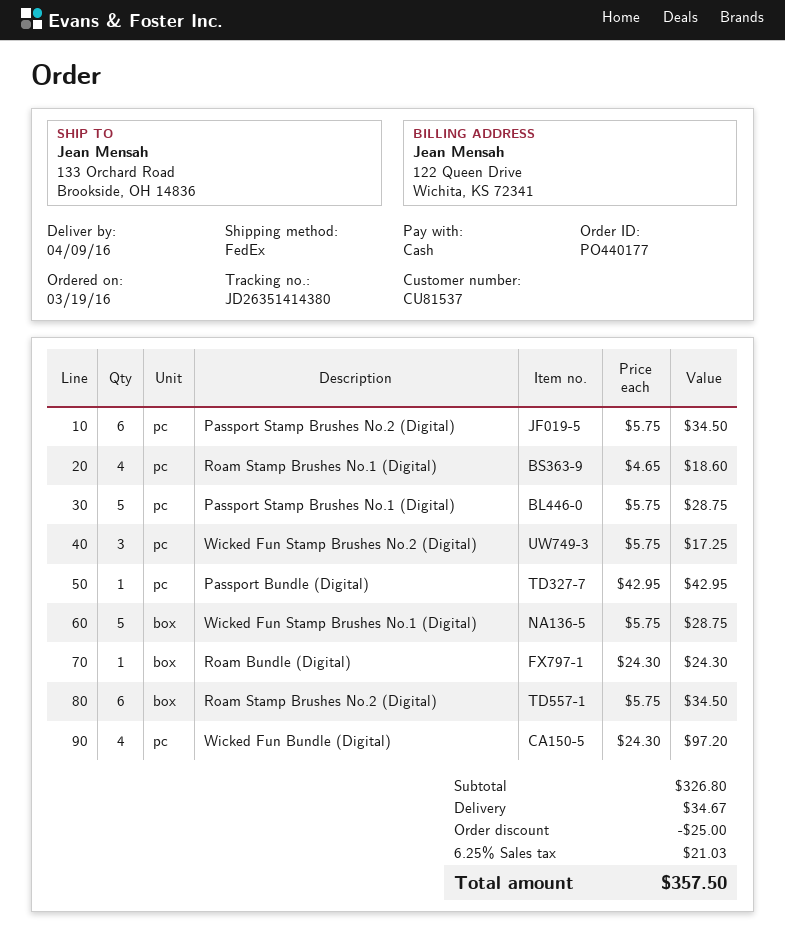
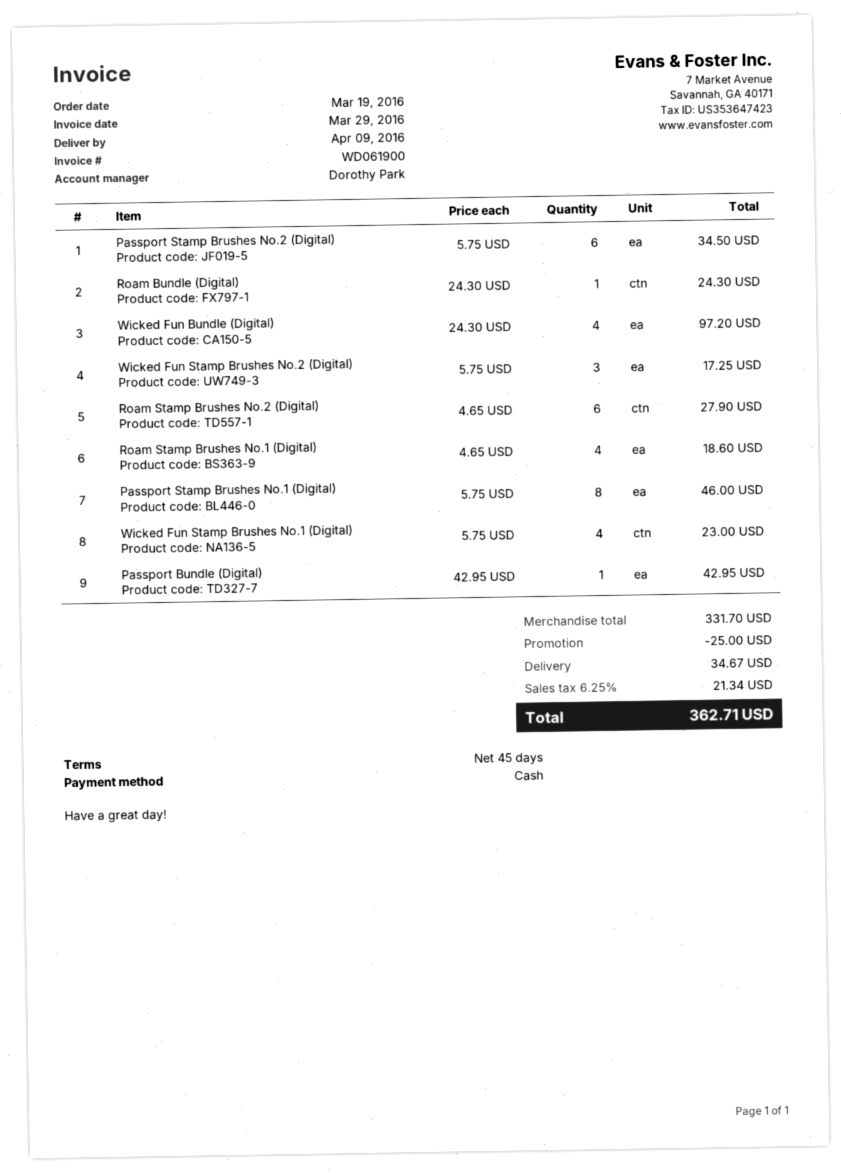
Passport Stamp Brushes No.1 (Digital): 5 x 5.75 = 28.75 -> 8 x 5.75 = 46.00
Wicked Fun Stamp Brushes No.1 (Digital): 5 x 5.75 = 28.75 -> 4 x 5.75 = 23.00
Roam Stamp Brushes No.2 (Digital): 6 x 5.75 = 34.50 -> 6 x 4.65 = 27.90
subtotal: 326.80 -> 331.70
tax: 6.25% = 21.03 -> 6.25% = 21.34
total: 357.50 -> 362.71

